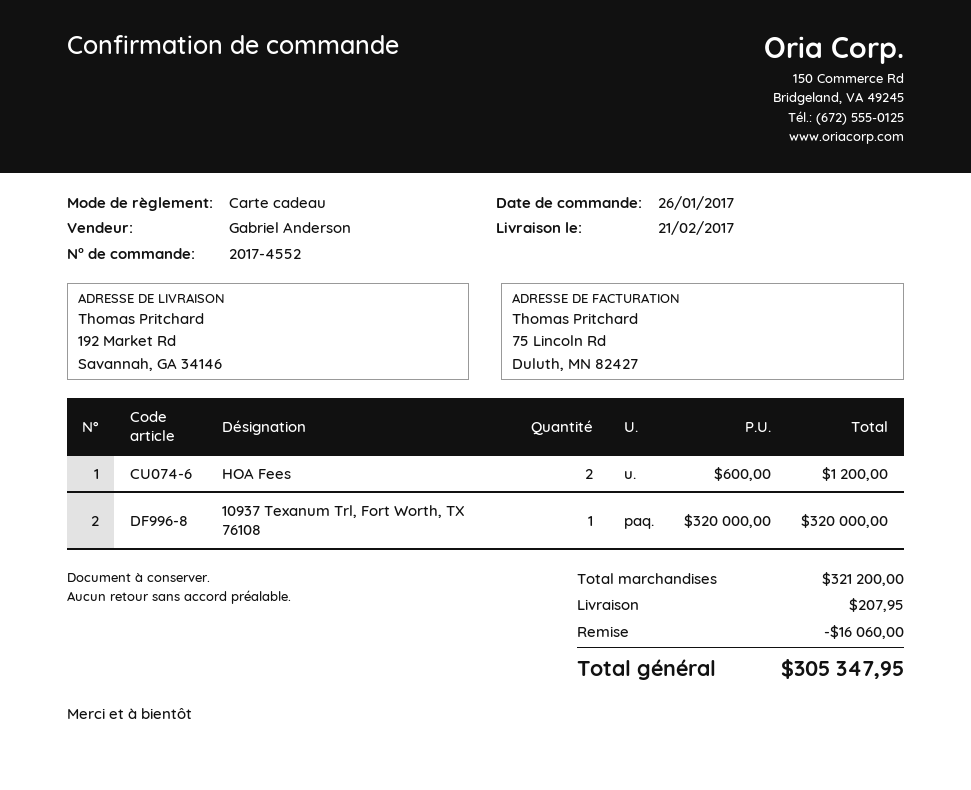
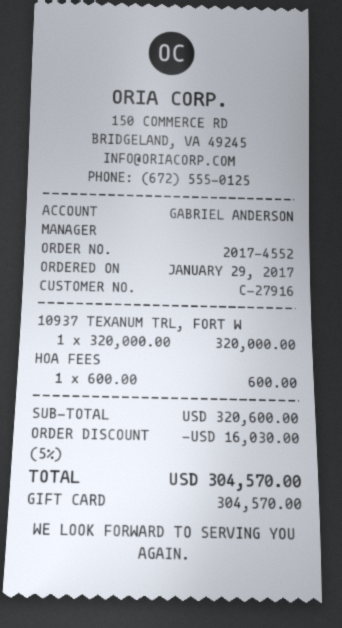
order date: 2017-01-26 -> 2017-01-29
HOA Fees: 2 x 600.00 = 1200.00 -> 1 x 600.00 = 600.00
subtotal: 321200.00 -> 320600.00
discount: 16060.00 -> 16030.00
shipping: 207.95 -> none
total: 305347.95 -> 304570.00

